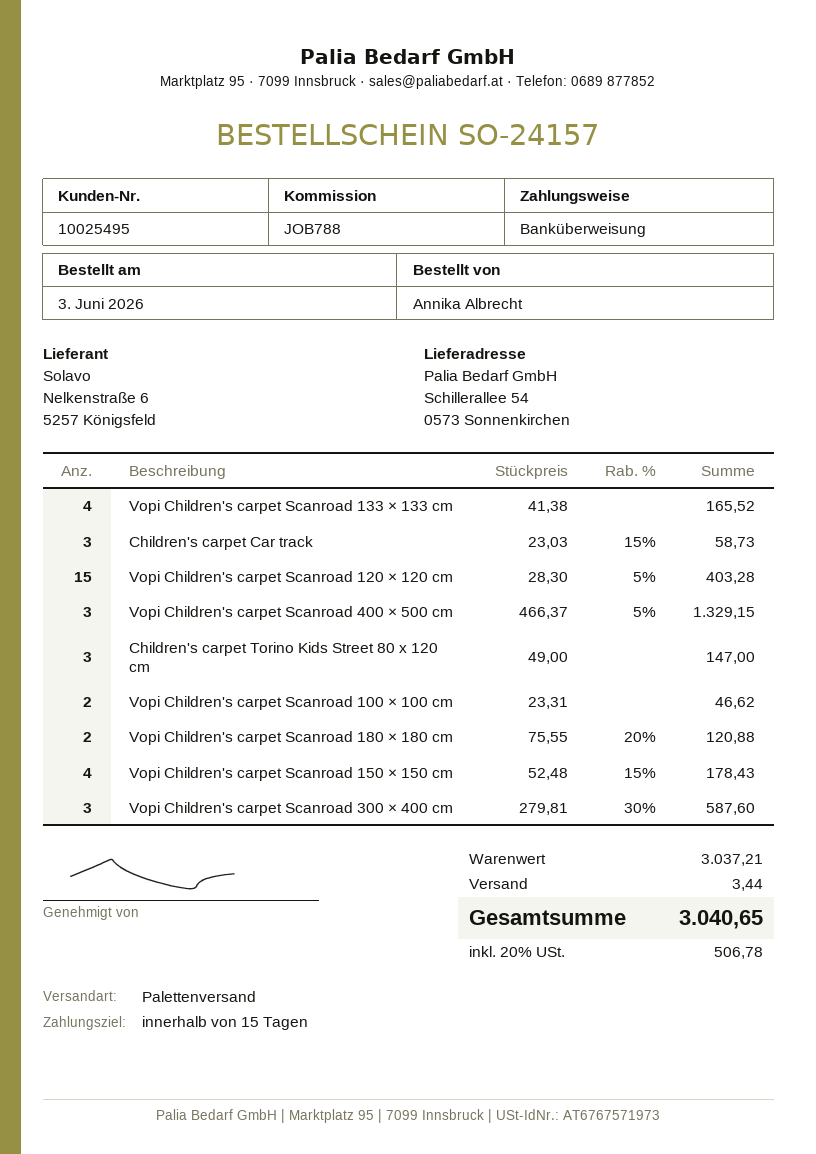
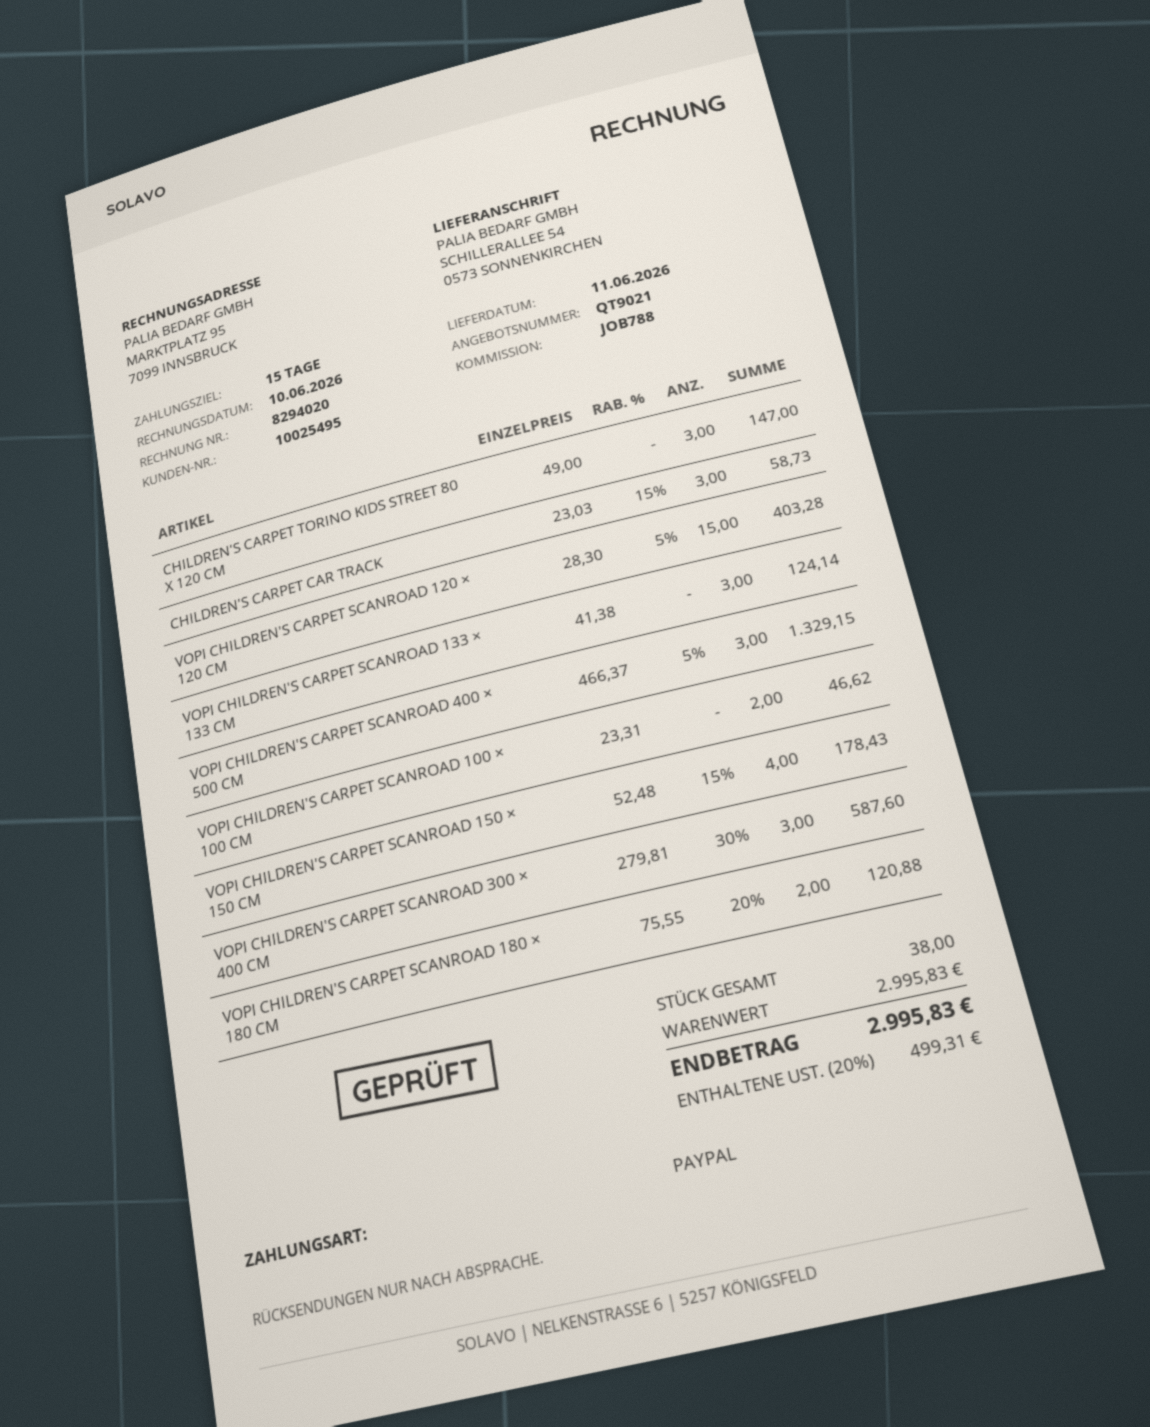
payment method: bank transfer -> PayPal
Vopi Children's carpet Scanroad 133 × 133 cm: 4 x 41.38 = 165.52 -> 3 x 41.38 = 124.14
subtotal: 3037.21 -> 2995.83
shipping: 3.44 -> none
tax: 20% = 506.78 -> 20% = 499.31
total: 3040.65 -> 2995.83

